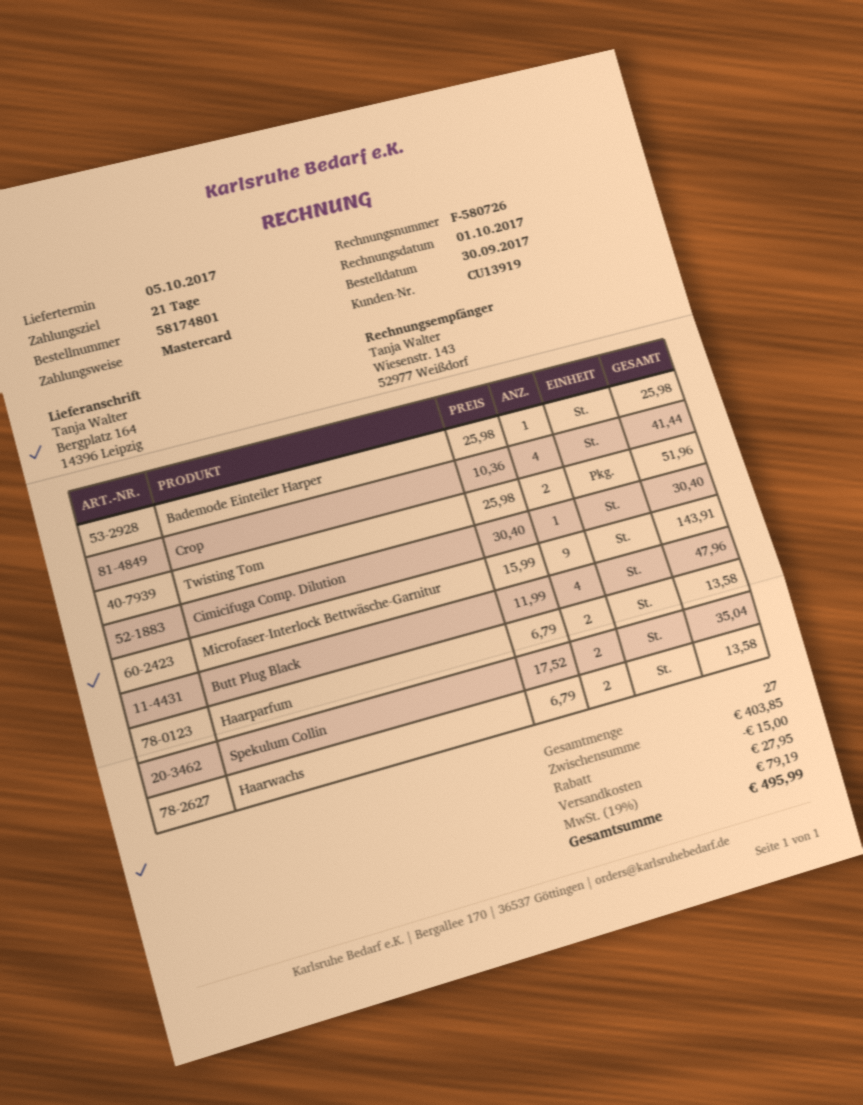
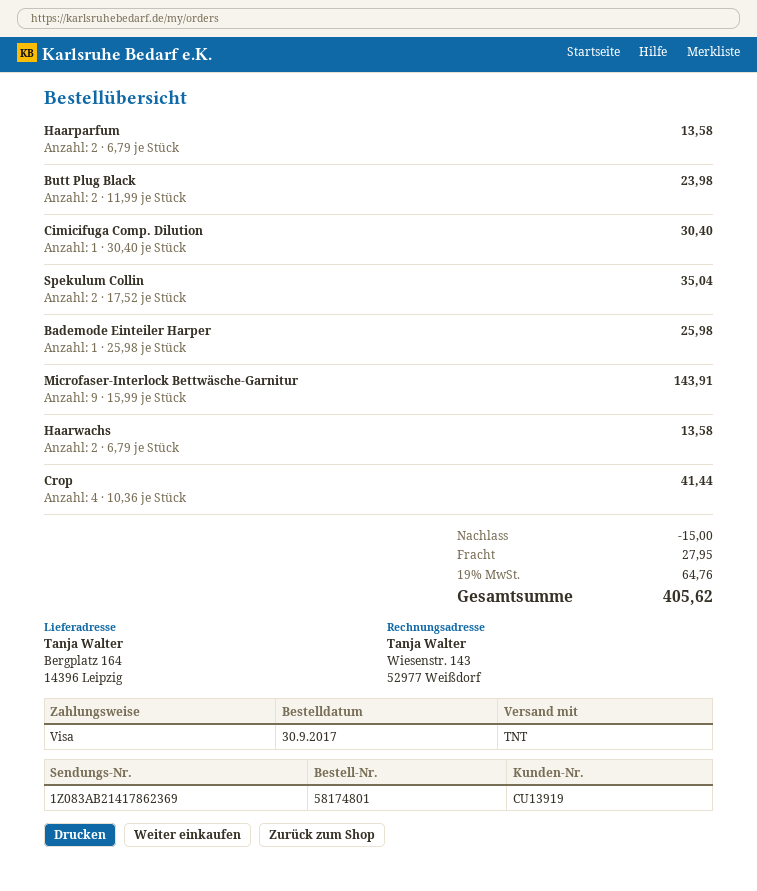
payment method: Mastercard -> Visa
Twisting Tom: 2 x 25.98 = 51.96 -> none
Butt Plug Black: 4 x 11.99 = 47.96 -> 2 x 11.99 = 23.98
tax: 19% = 79.19 -> 19% = 64.76
total: 495.99 -> 405.62

